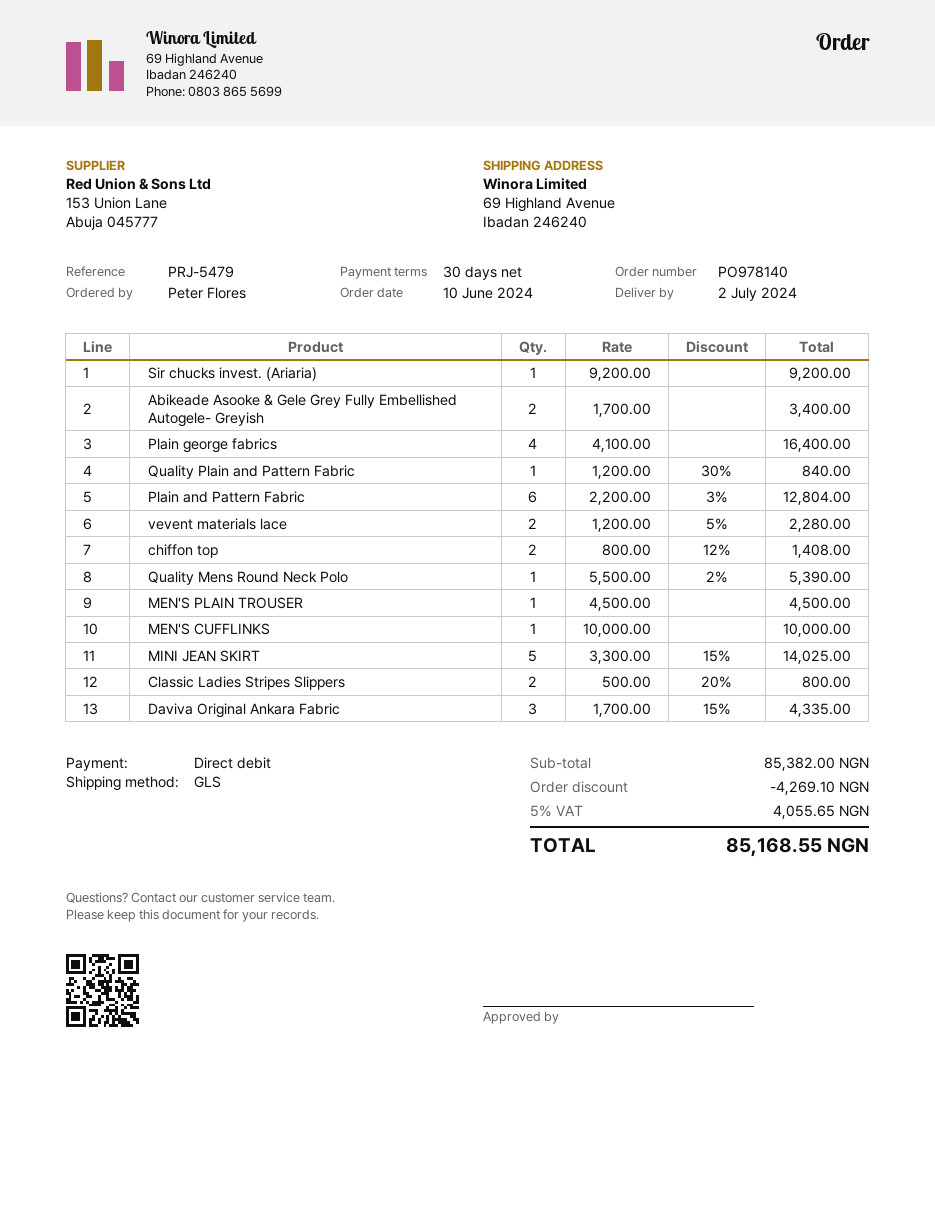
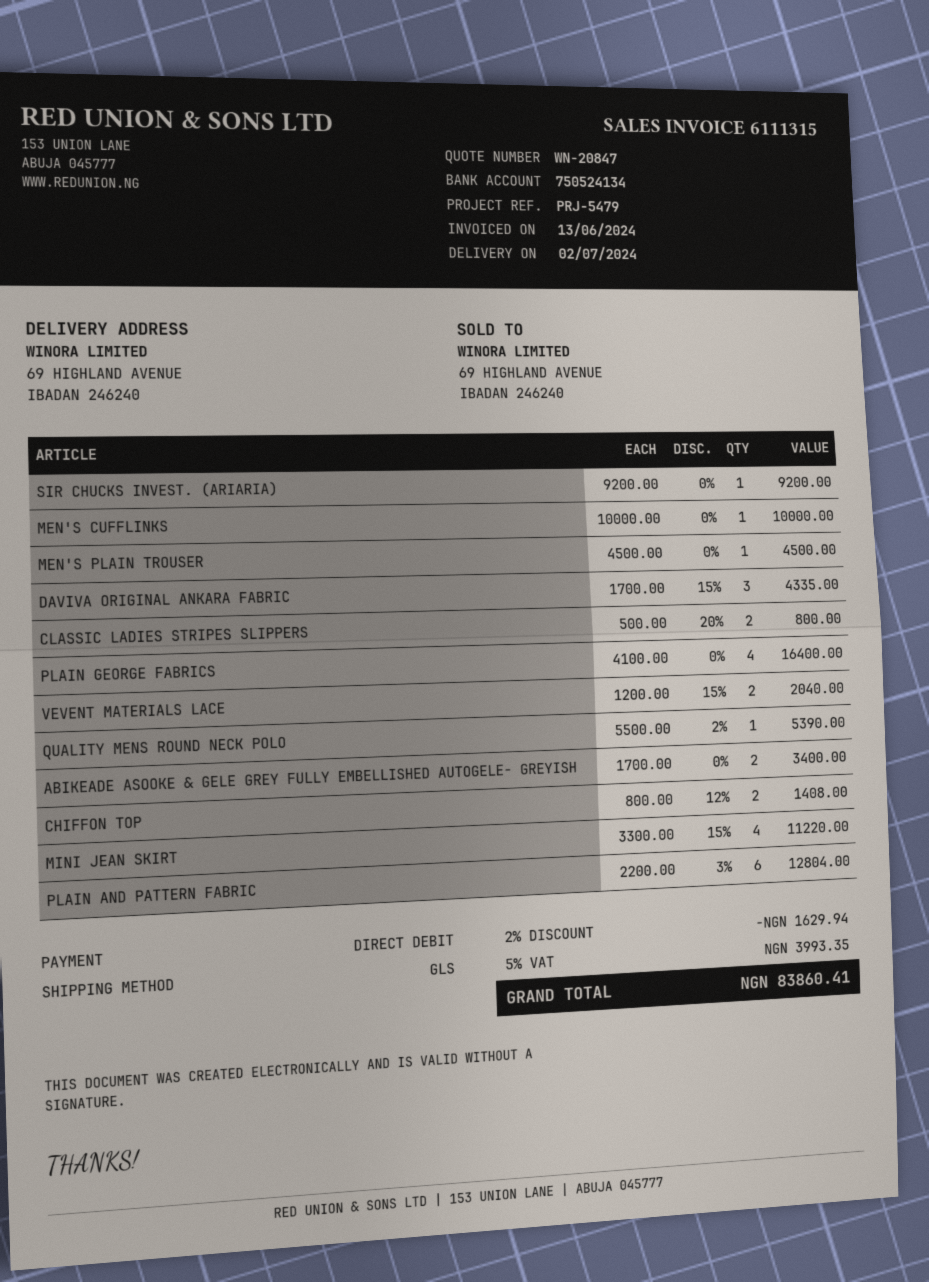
Quality Plain and Pattern Fabric: 1 x 1200.00 - 30% = 840.00 -> none
vevent materials lace: 2 x 1200.00 - 5% = 2280.00 -> 2 x 1200.00 - 15% = 2040.00
MINI JEAN SKIRT: 5 x 3300.00 - 15% = 14025.00 -> 4 x 3300.00 - 15% = 11220.00
discount: 4269.10 -> 1629.94
tax: 5% = 4055.65 -> 5% = 3993.35
total: 85168.55 -> 83860.41

